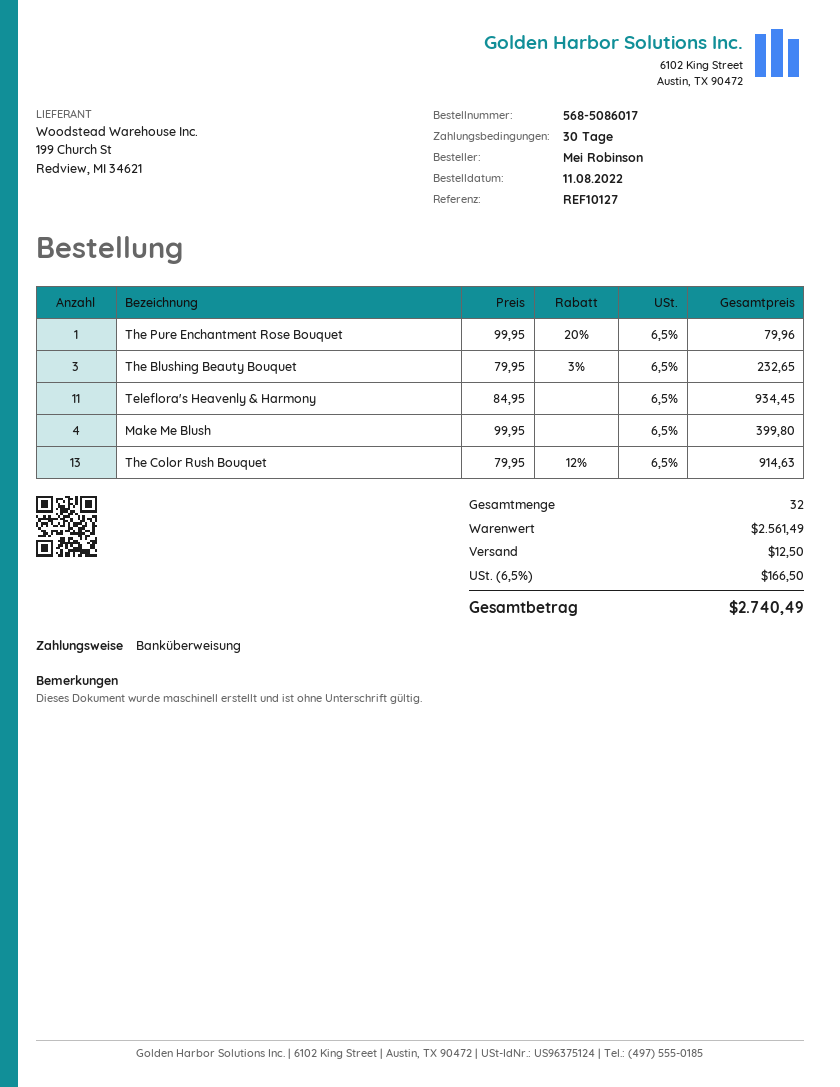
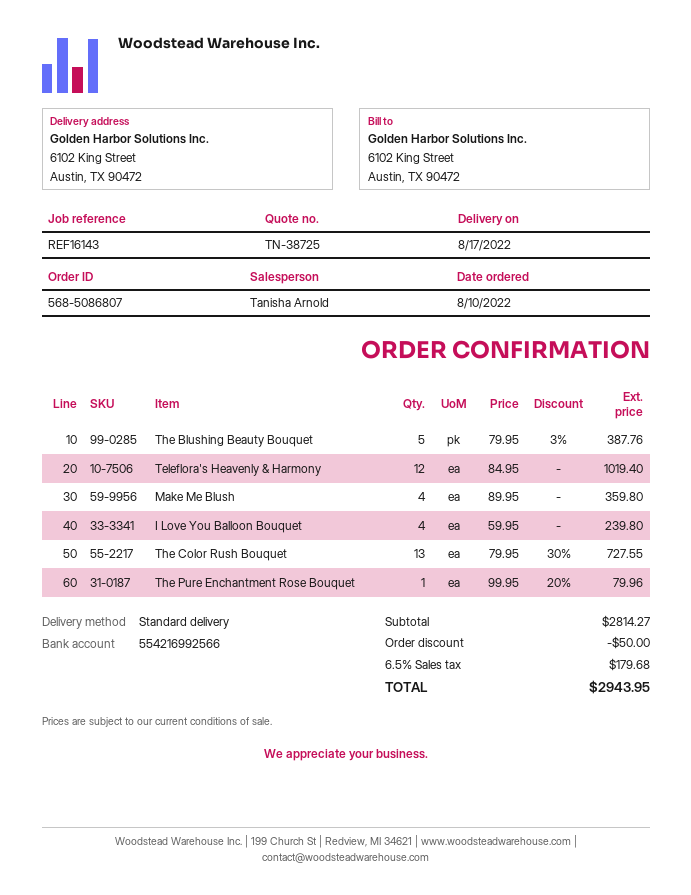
order number: 568-5086017 -> 568-5086807
order date: 2022-08-11 -> 2022-08-10
reference: REF10127 -> REF16143
The Blushing Beauty Bouquet: 3 x 79.95 - 3% = 232.65 -> 5 x 79.95 - 3% = 387.76
Teleflora's Heavenly & Harmony: 11 x 84.95 = 934.45 -> 12 x 84.95 = 1019.40
Make Me Blush: 4 x 99.95 = 399.80 -> 4 x 89.95 = 359.80
The Color Rush Bouquet: 13 x 79.95 - 12% = 914.63 -> 13 x 79.95 - 30% = 727.55
I Love You Balloon Bouquet: none -> 4 x 59.95 = 239.80
subtotal: 2561.49 -> 2814.27
discount: none -> 50.00
shipping: 12.50 -> none
tax: 6.5% = 166.50 -> 6.5% = 179.68
total: 2740.49 -> 2943.95

